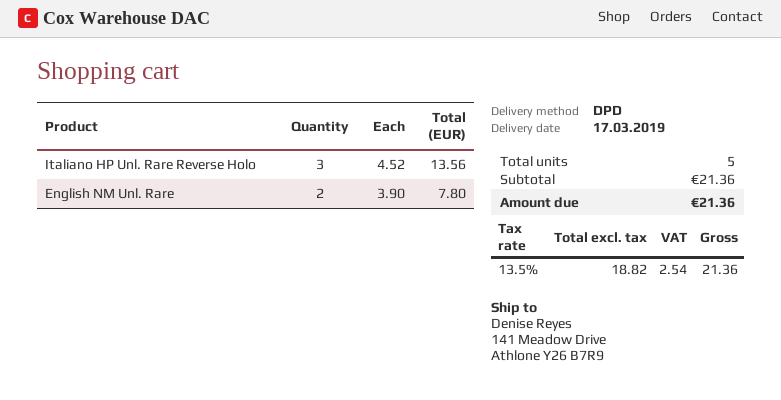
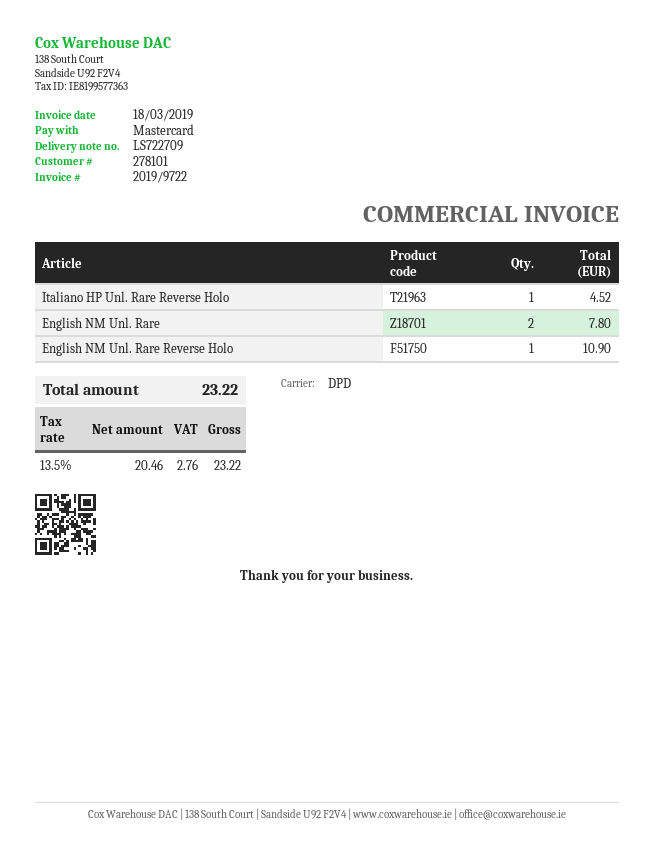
Italiano HP Unl. Rare Reverse Holo: 3 for 13.56 -> 1 for 4.52
English NM Unl. Rare Reverse Holo: none -> 1 for 10.90
net: 18.82 -> 20.46
tax: 13.5% = 2.54 -> 13.5% = 2.76
total: 21.36 -> 23.22

